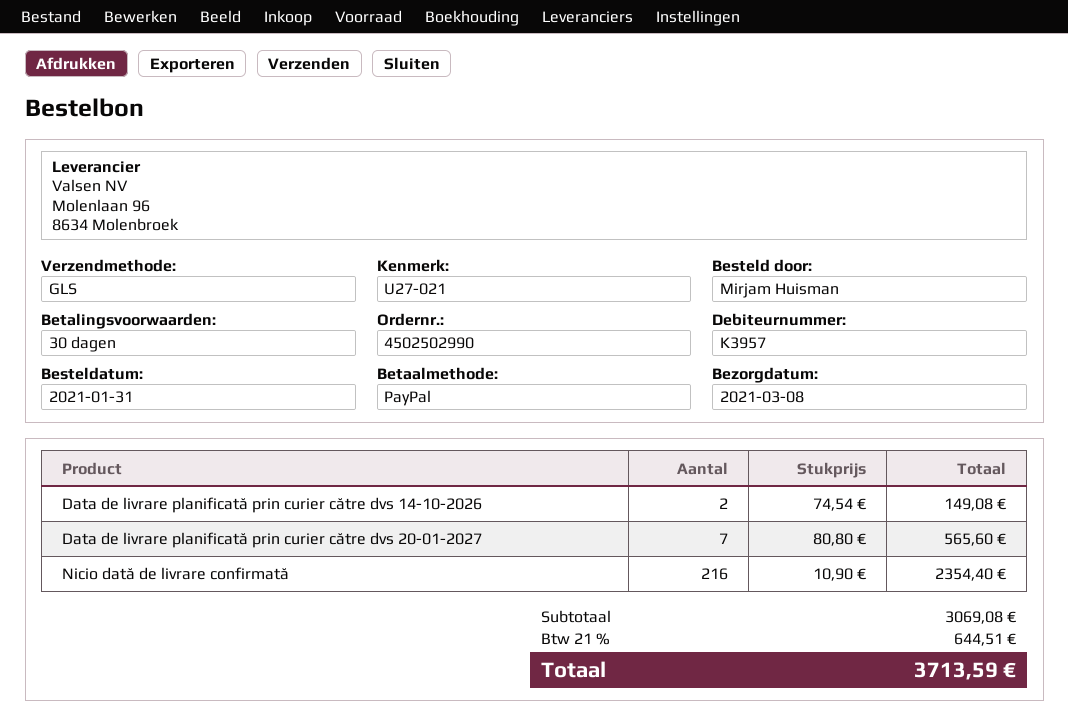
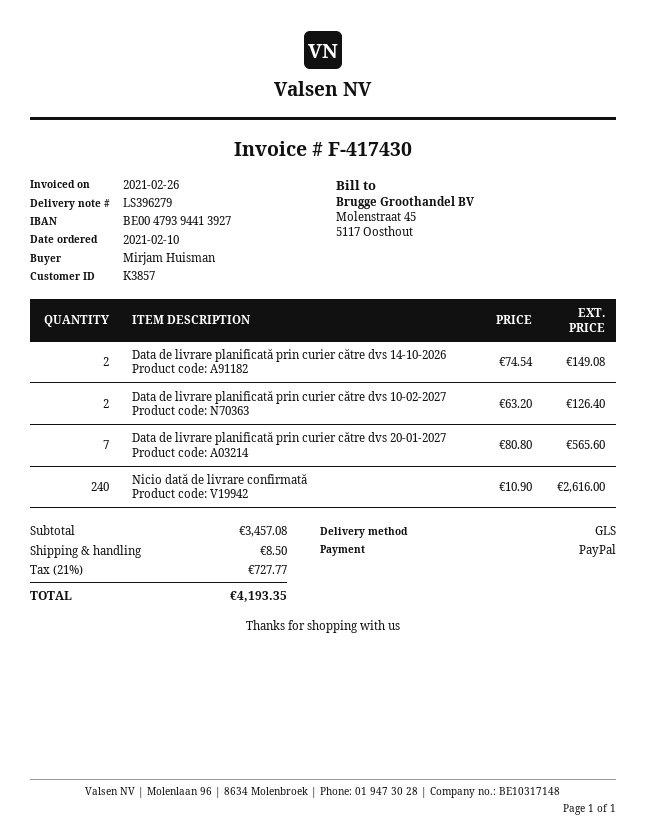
order date: 2021-01-31 -> 2021-02-10
customer number: K3957 -> K3857
Nicio dată de livrare confirmată: 216 x 10.90 = 2354.40 -> 240 x 10.90 = 2616.00
Data de livrare planificată prin curier către dvs 10-02-2027: none -> 2 x 63.20 = 126.40
subtotal: 3069.08 -> 3457.08
shipping: none -> 8.50
tax: 21% = 644.51 -> 21% = 727.77
total: 3713.59 -> 4193.35

